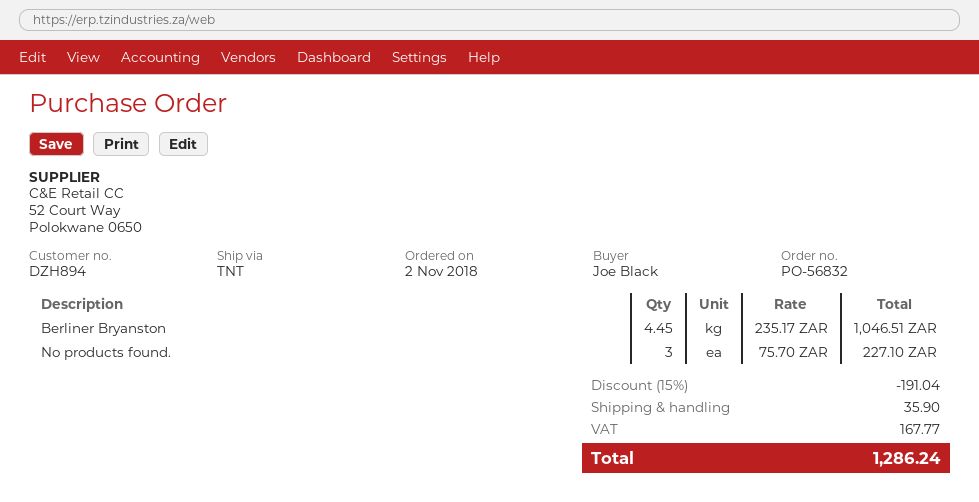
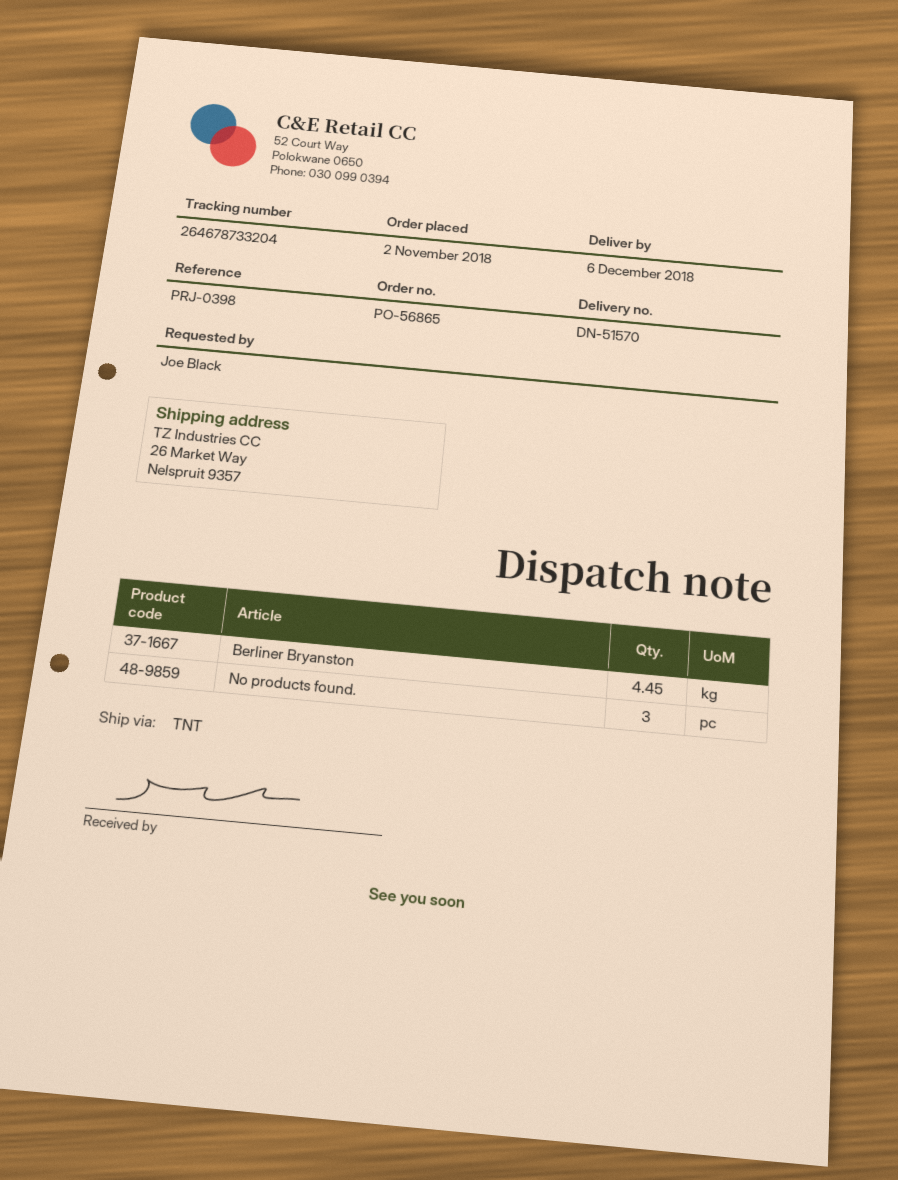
order number: PO-56832 -> PO-56865

